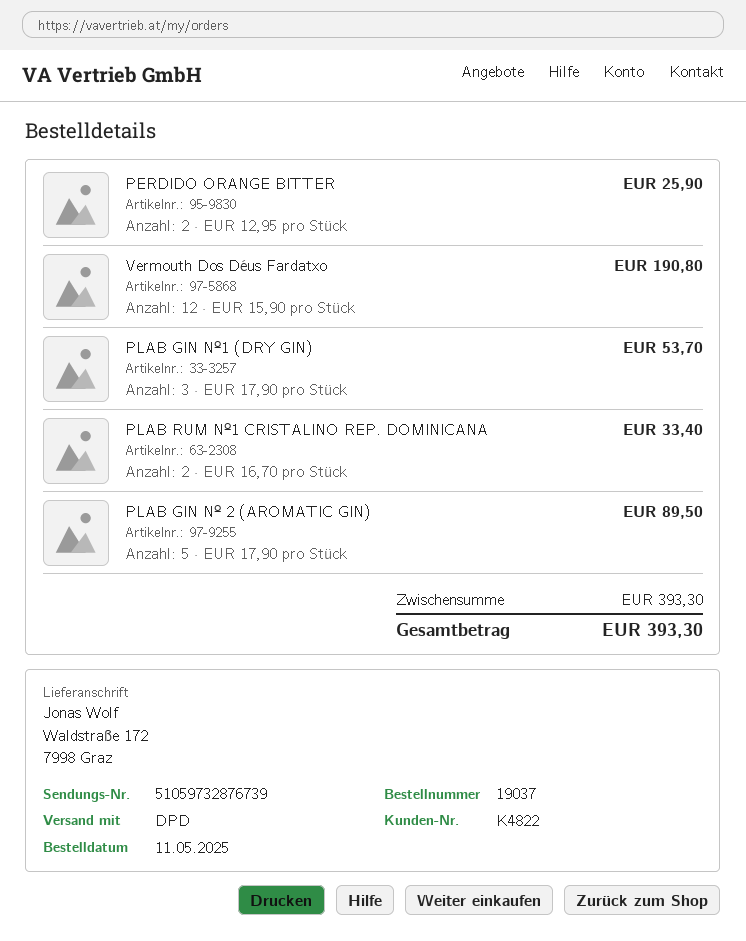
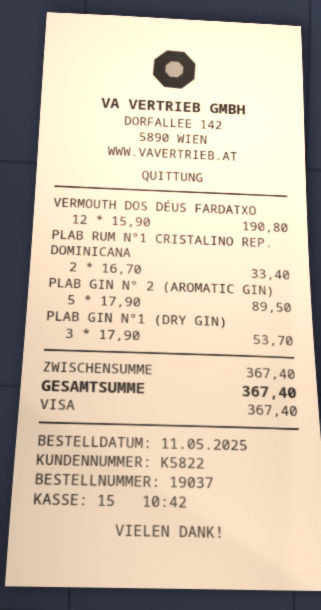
customer number: K4822 -> K5822
PERDIDO ORANGE BITTER: 2 x 12.95 = 25.90 -> none
subtotal: 393.30 -> 367.40
total: 393.30 -> 367.40

